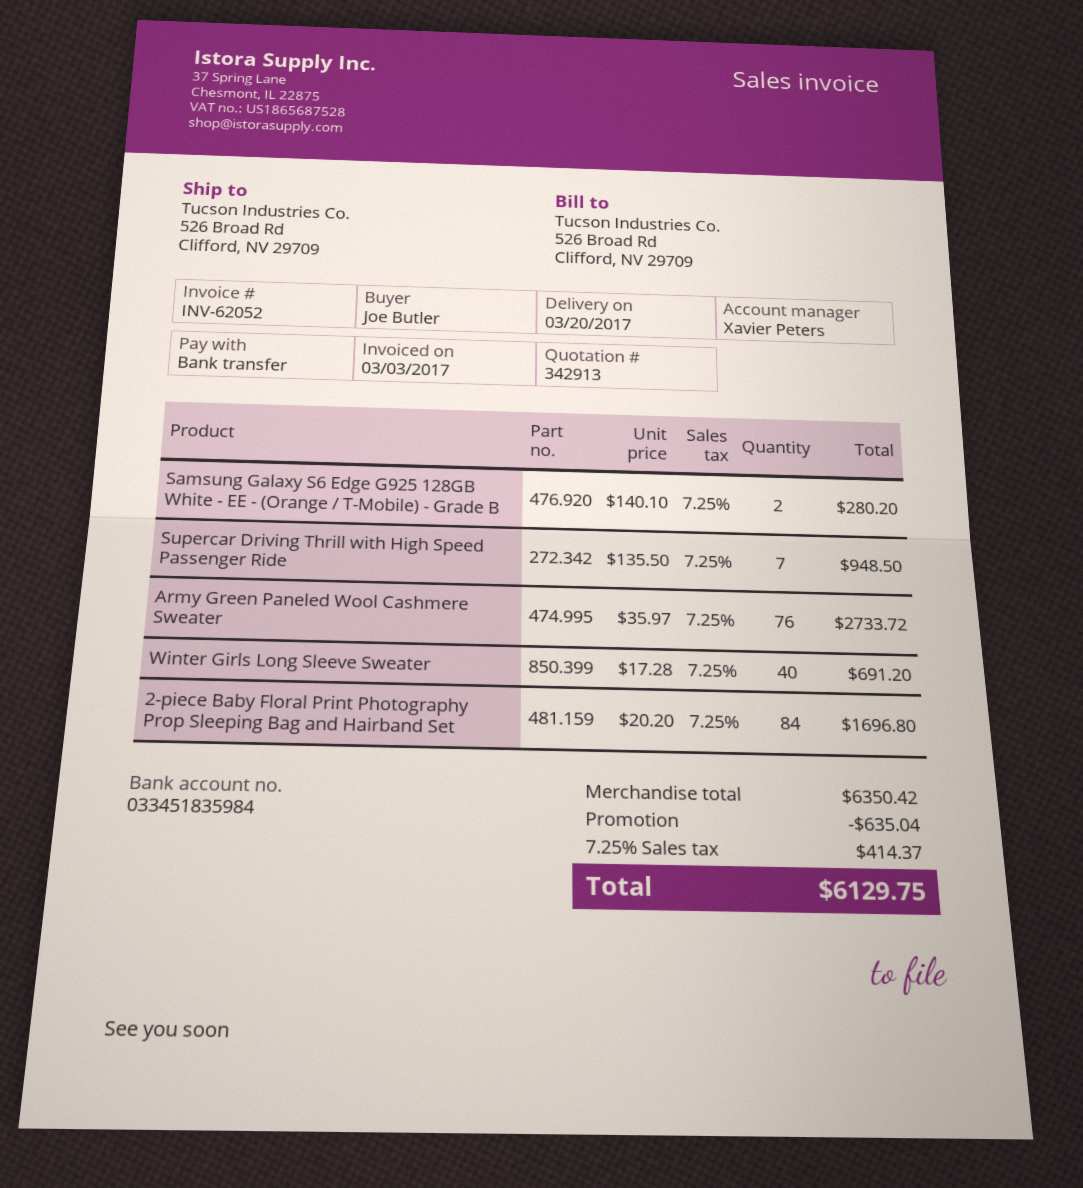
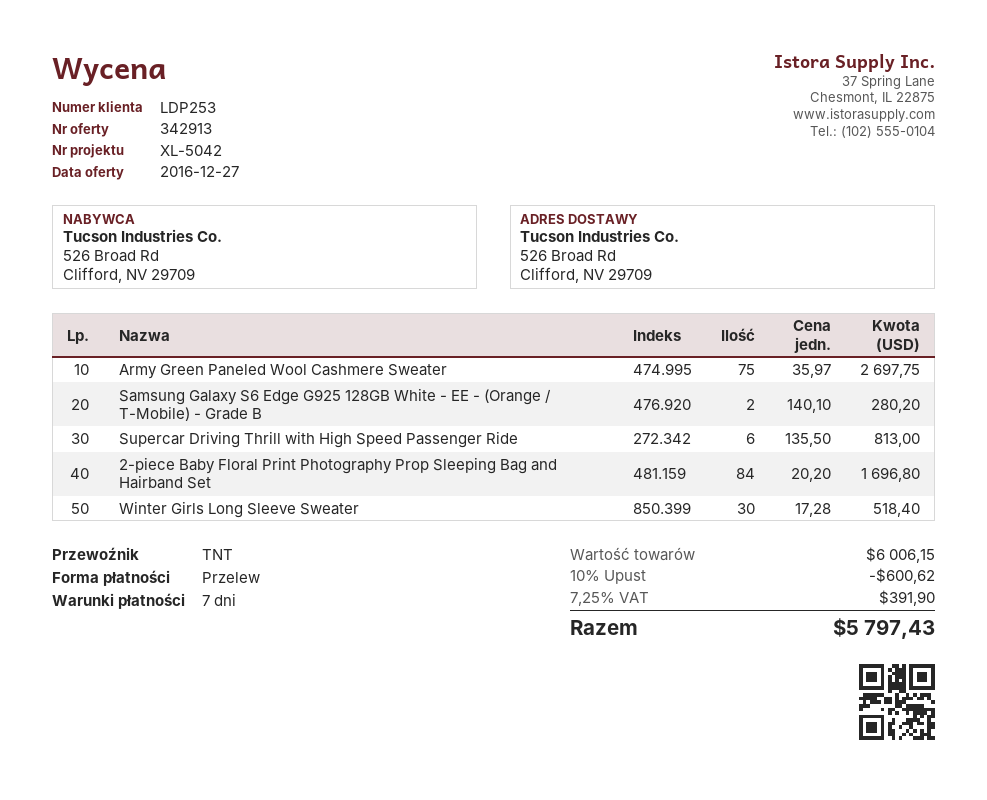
Supercar Driving Thrill with High Speed Passenger Ride: 7 x 135.50 = 948.50 -> 6 x 135.50 = 813.00
Army Green Paneled Wool Cashmere Sweater: 76 x 35.97 = 2733.72 -> 75 x 35.97 = 2697.75
Winter Girls Long Sleeve Sweater: 40 x 17.28 = 691.20 -> 30 x 17.28 = 518.40
subtotal: 6350.42 -> 6006.15
discount: 635.04 -> 600.62
tax: 7.25% = 414.37 -> 7.25% = 391.90
total: 6129.75 -> 5797.43

